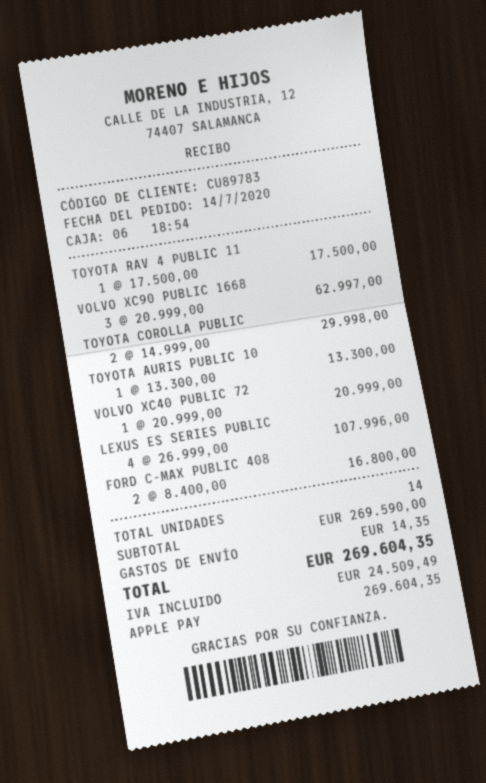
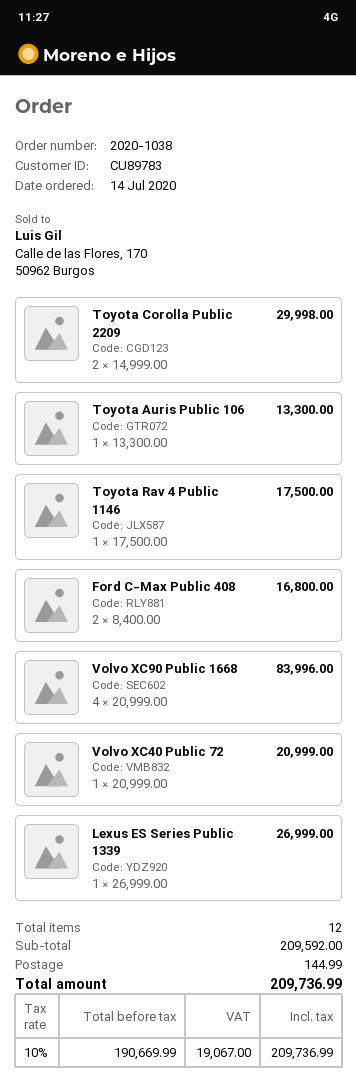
VOLVO XC90 PUBLIC 1668: 3 x 20999.00 = 62997.00 -> 4 x 20999.00 = 83996.00
LEXUS ES SERIES PUBLIC: 4 x 26999.00 = 107996.00 -> 1 x 26999.00 = 26999.00
total quantity: 14 -> 12
subtotal: 269590.00 -> 209592.00
shipping: 14.35 -> 144.99
tax: 24509.49 -> 19067.00
total: 269604.35 -> 209736.99

